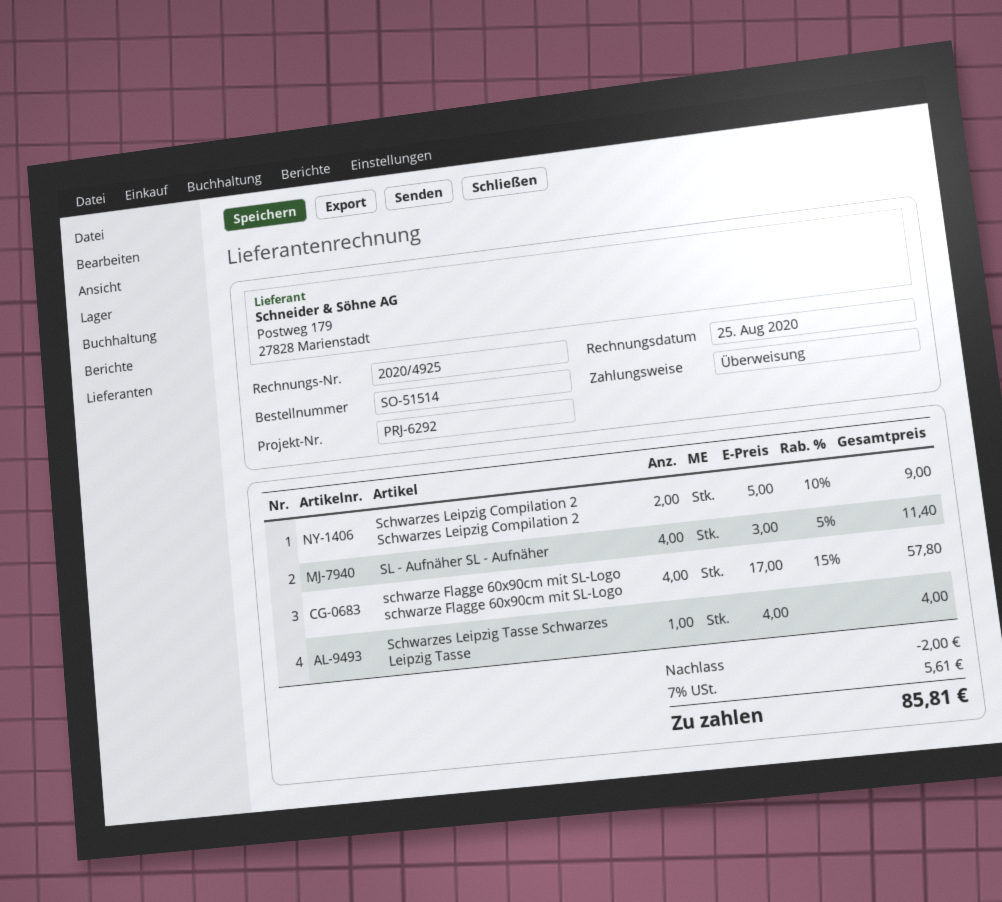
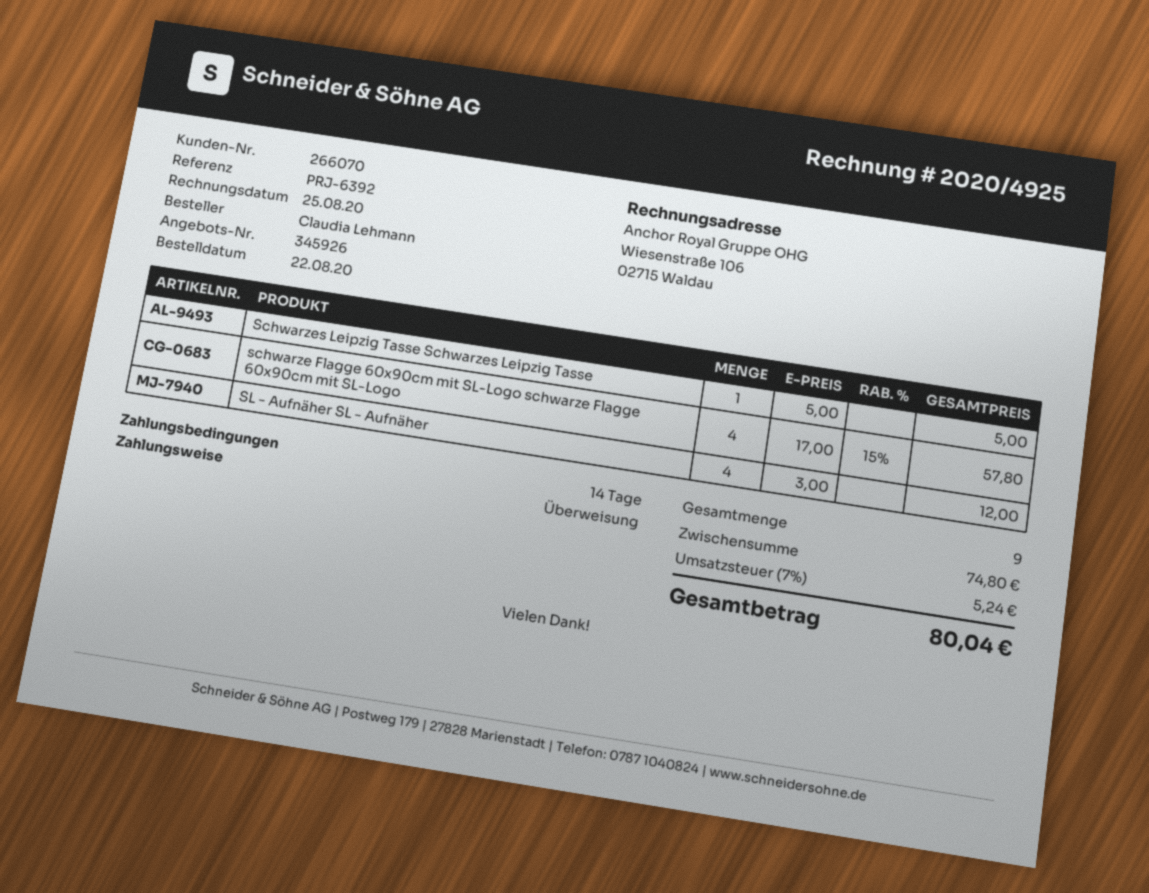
reference: PRJ-6292 -> PRJ-6392
Schwarzes Leipzig Compilation 2 Schwarzes Leipzig Compilation 2: 2 x 5.00 - 10% = 9.00 -> none
SL - Aufnäher SL - Aufnäher: 4 x 3.00 - 5% = 11.40 -> 4 x 3.00 = 12.00
Schwarzes Leipzig Tasse Schwarzes Leipzig Tasse: 1 x 4.00 = 4.00 -> 1 x 5.00 = 5.00
discount: 2.00 -> none
tax: 7% = 5.61 -> 7% = 5.24
total: 85.81 -> 80.04

